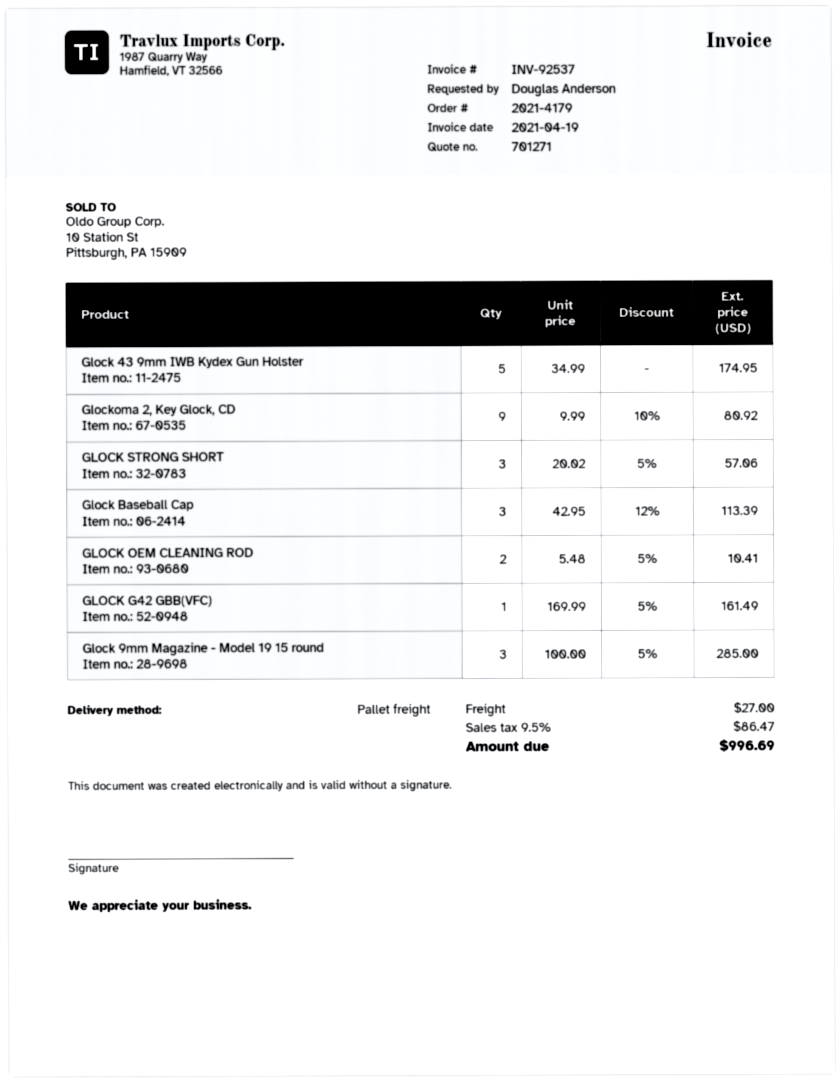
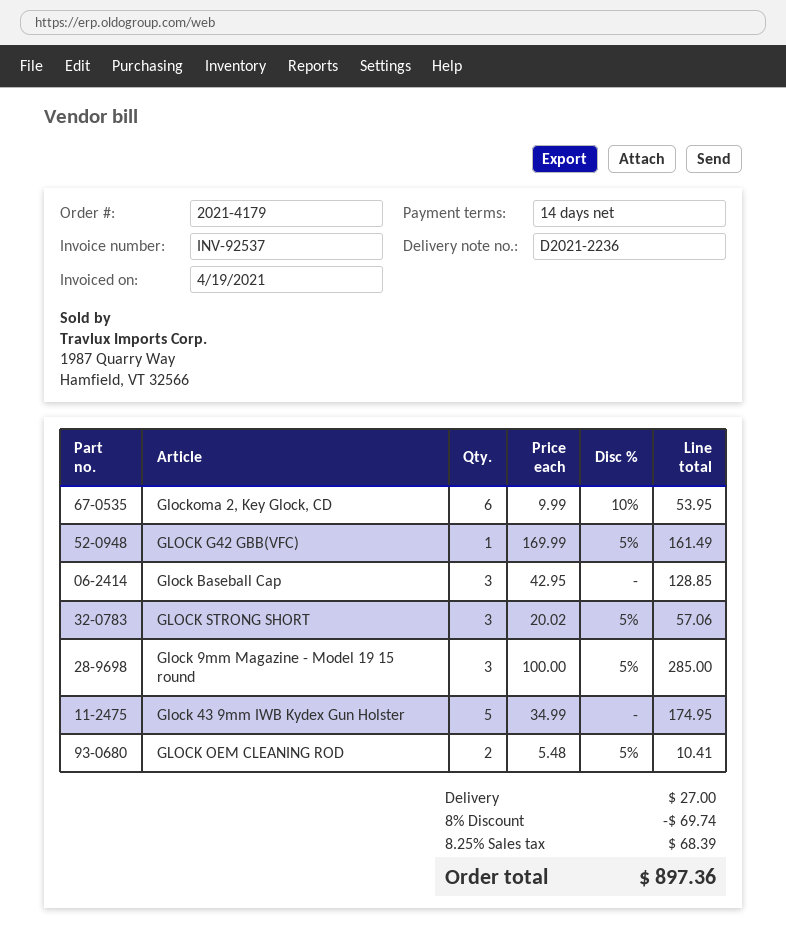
Glockoma 2, Key Glock, CD: 9 x 9.99 - 10% = 80.92 -> 6 x 9.99 - 10% = 53.95
Glock Baseball Cap: 3 x 42.95 - 12% = 113.39 -> 3 x 42.95 = 128.85
discount: none -> 8% = 69.74
tax: 9.5% = 86.47 -> 8.25% = 68.39
total: 996.69 -> 897.36

